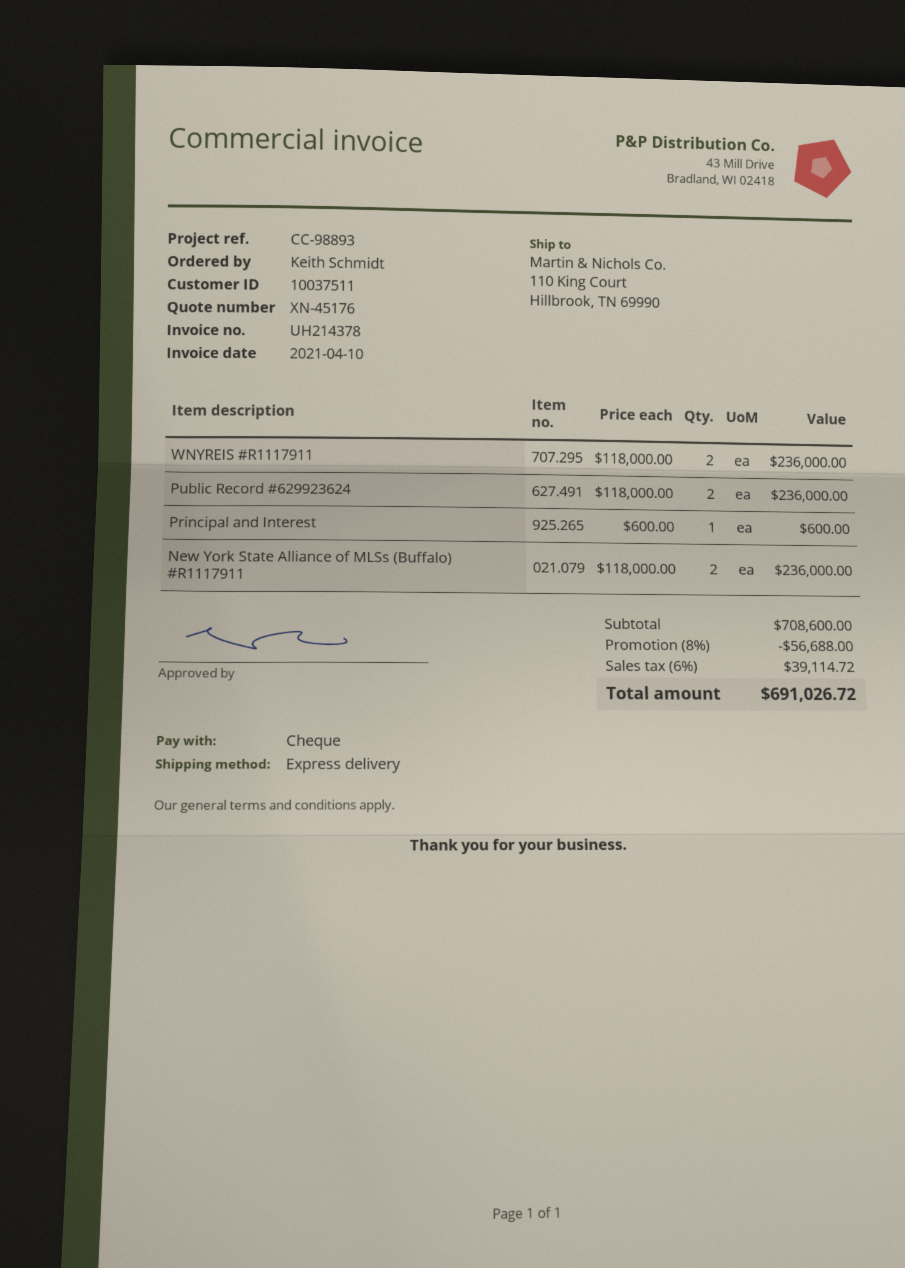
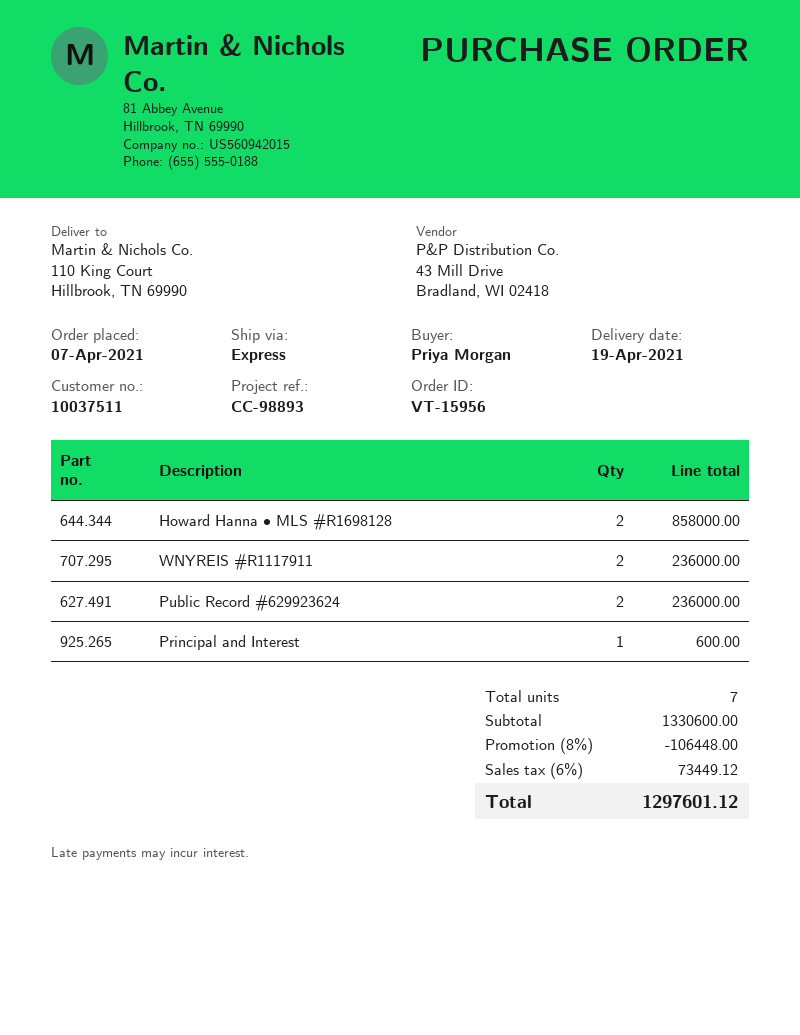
ordered by: Keith Schmidt -> Priya Morgan
New York State Alliance of MLSs (Buffalo) #R1117911: 2 for 236000.00 -> none
Howard Hanna • MLS #R1698128: none -> 2 for 858000.00
subtotal: 708600.00 -> 1330600.00
discount: 8% = 56688.00 -> 8% = 106448.00
tax: 6% = 39114.72 -> 6% = 73449.12
total: 691026.72 -> 1297601.12

